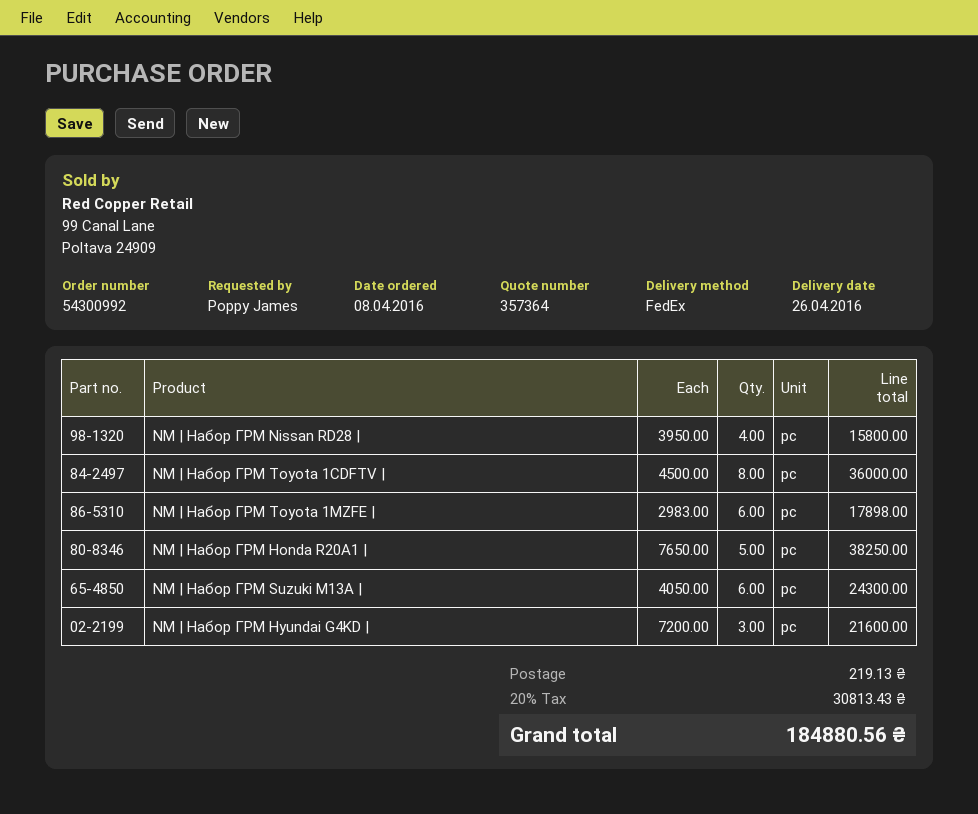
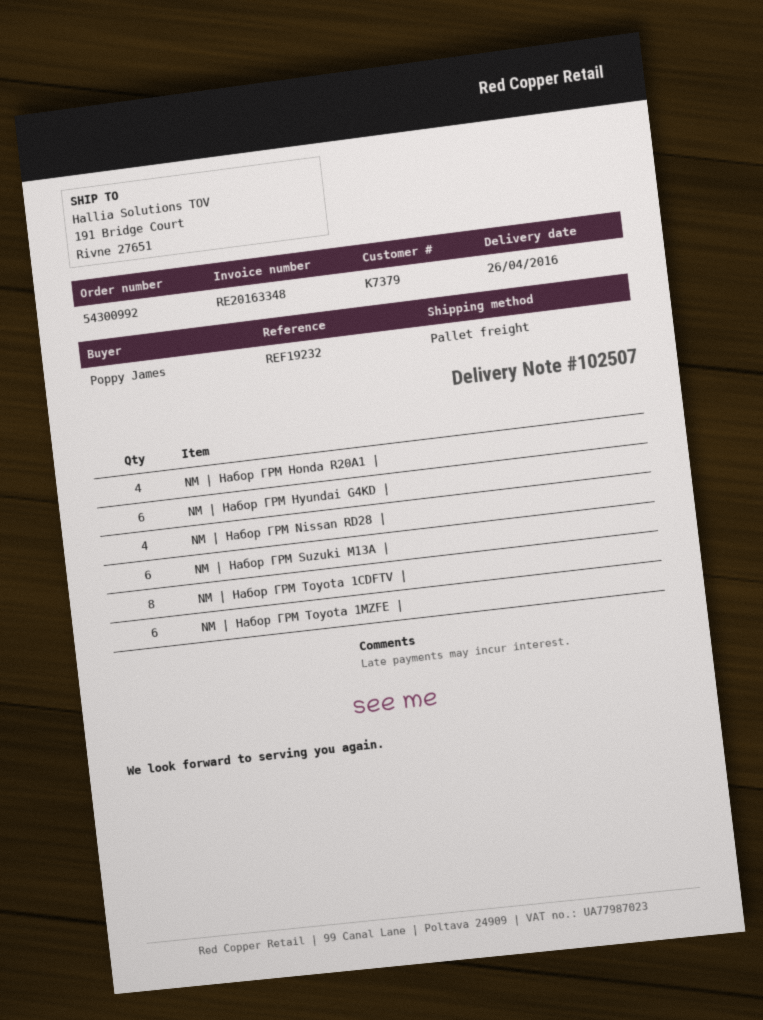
shipping method: FedEx -> pallet freight
NM | Набор ГРМ Honda R20A1 |: 5 -> 4
NM | Набор ГРМ Hyundai G4KD |: 3 -> 6

